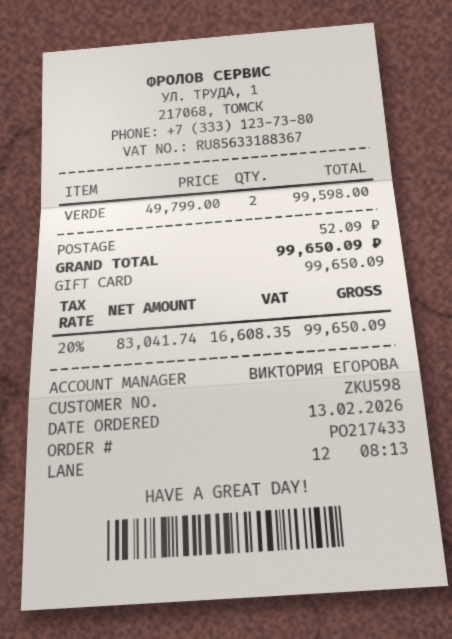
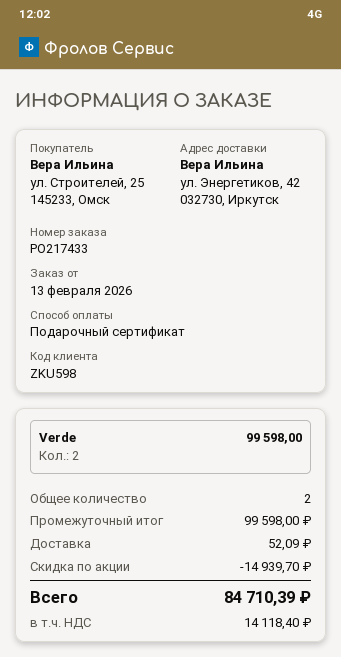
discount: none -> 14939.70
tax: 16608.35 -> 14118.40
total: 99650.09 -> 84710.39

